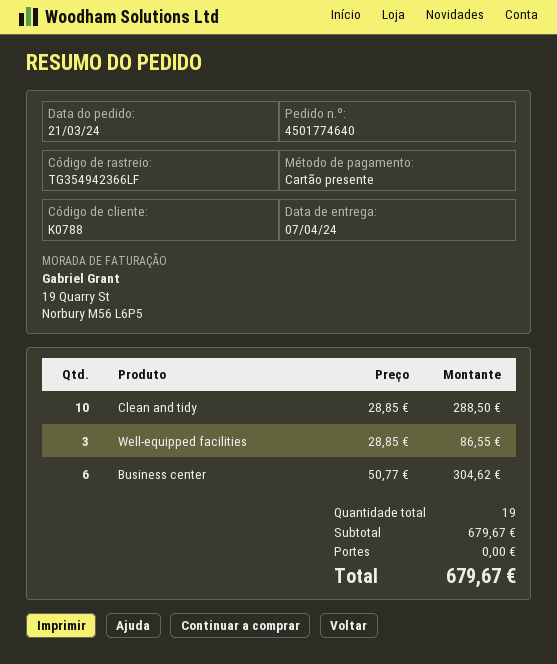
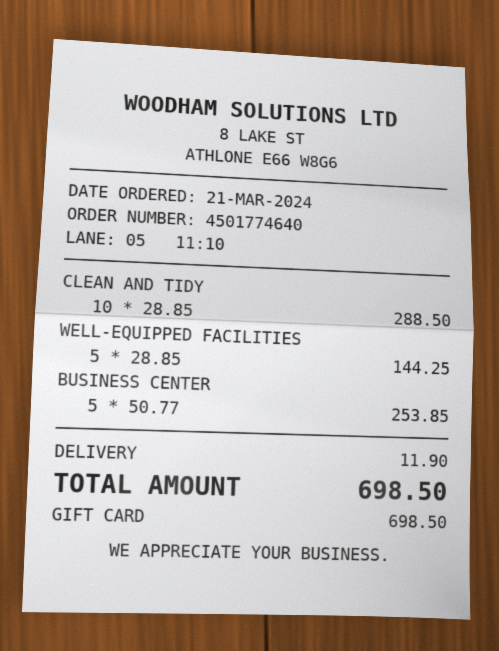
Well-equipped facilities: 3 x 28.85 = 86.55 -> 5 x 28.85 = 144.25
Business center: 6 x 50.77 = 304.62 -> 5 x 50.77 = 253.85
shipping: 0.00 -> 11.90
total: 679.67 -> 698.50

